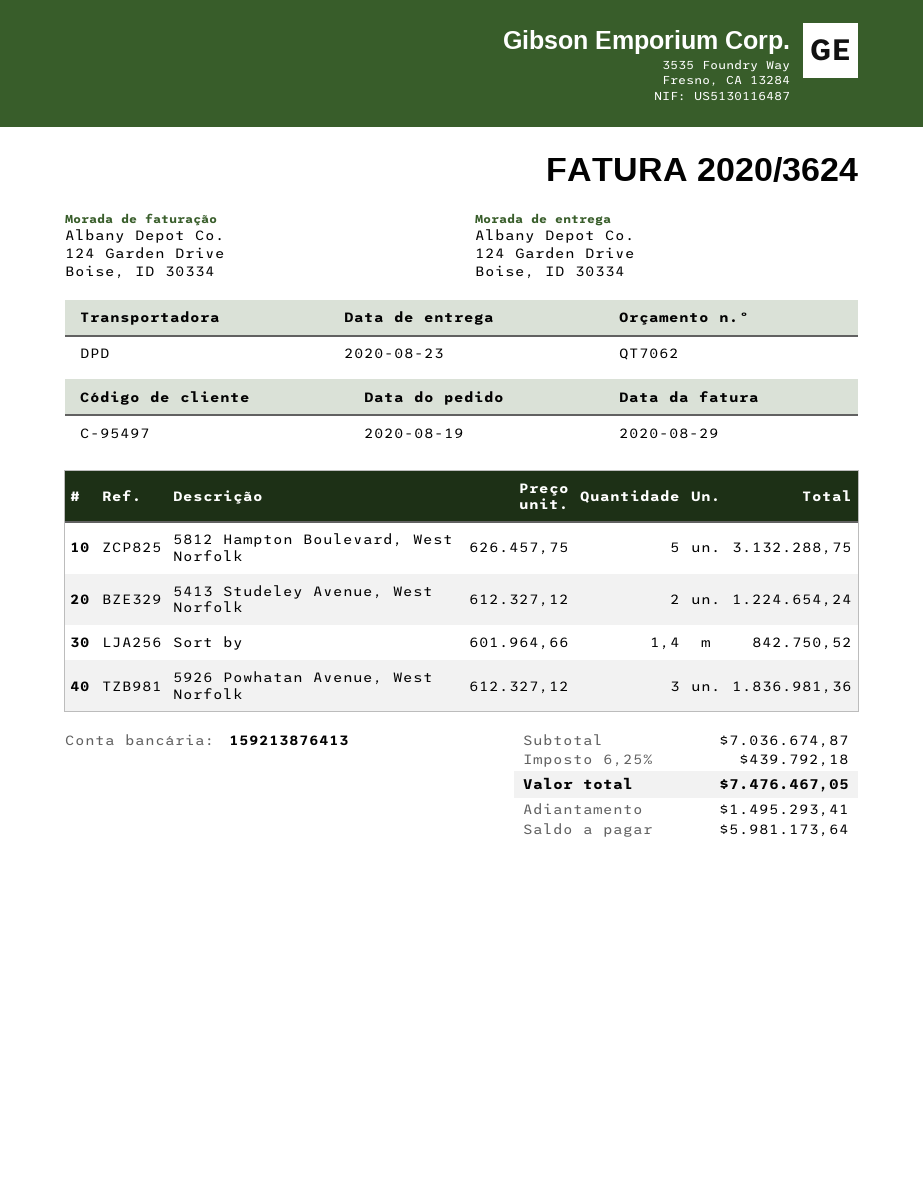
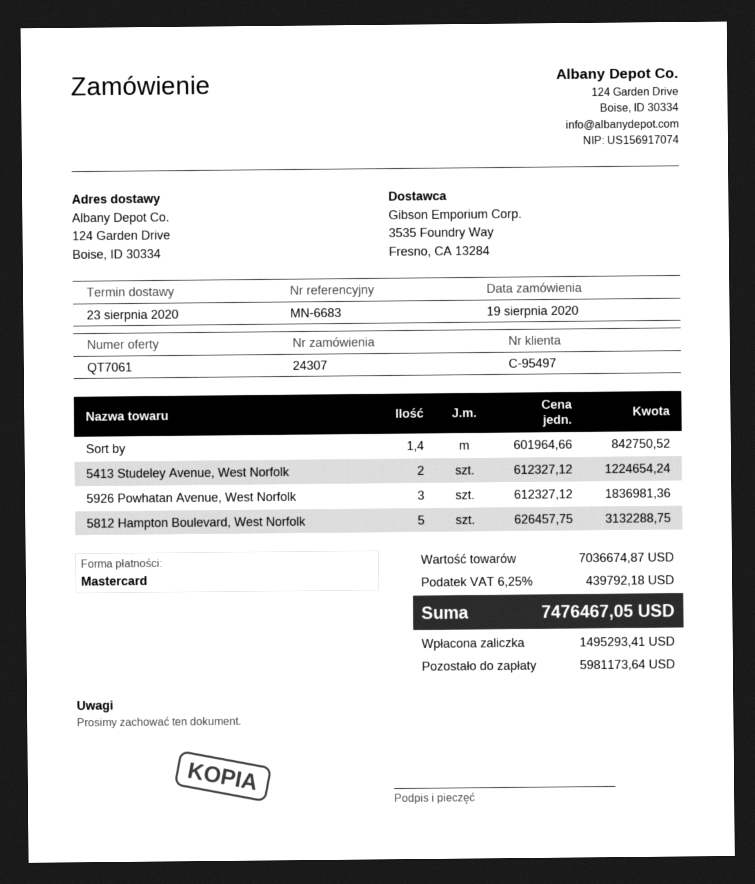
quote number: QT7062 -> QT7061

